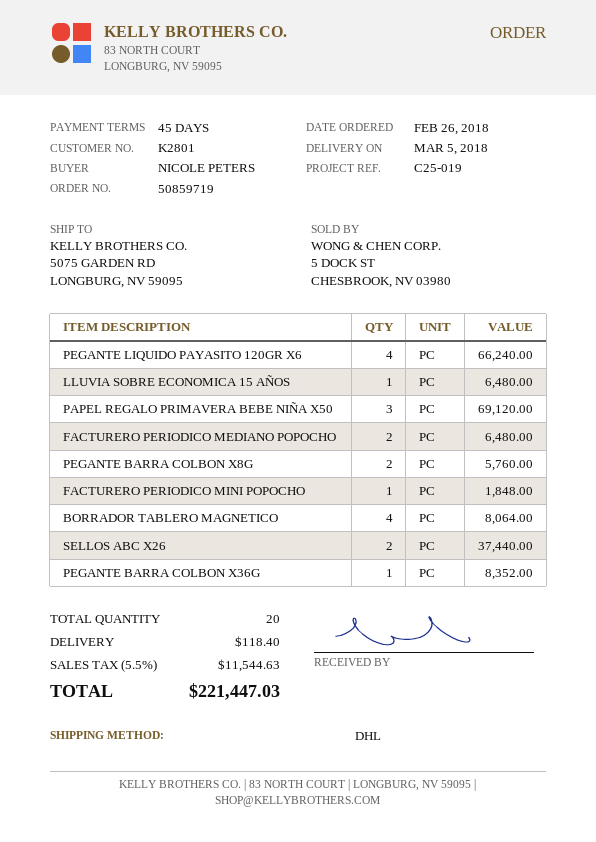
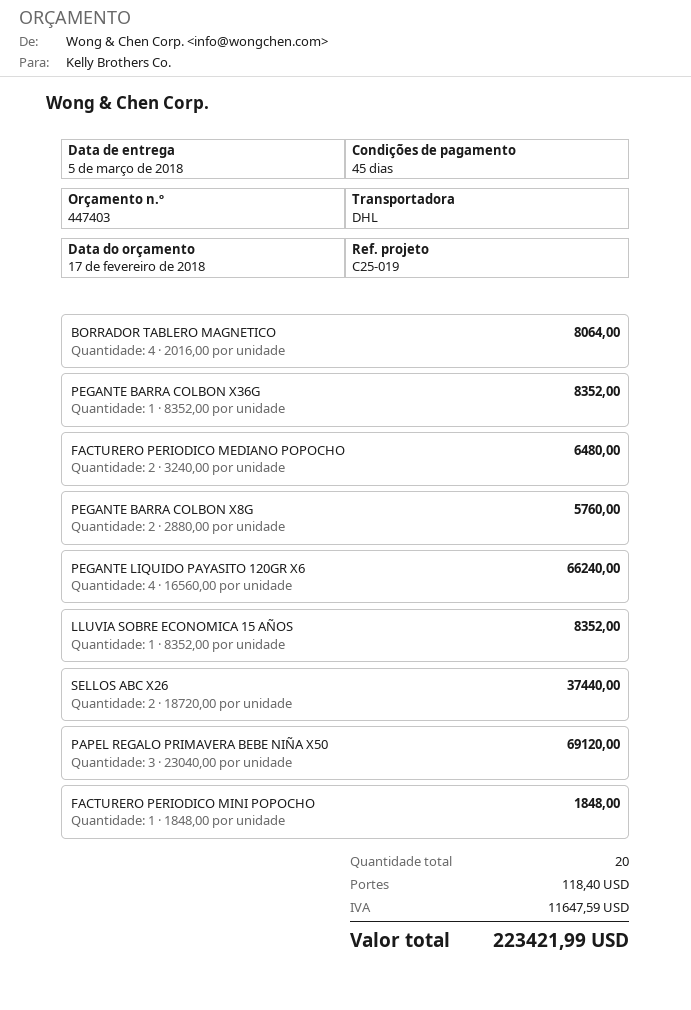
LLUVIA SOBRE ECONOMICA 15 AÑOS: 1 for 6480.00 -> 1 for 8352.00
tax: 11544.63 -> 11647.59
total: 221447.03 -> 223421.99

